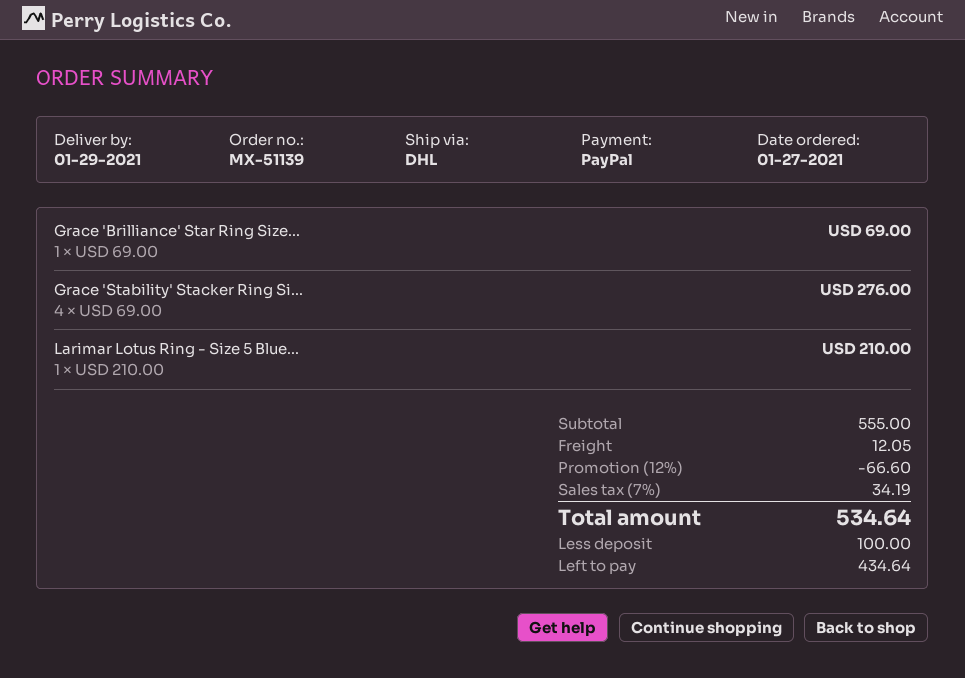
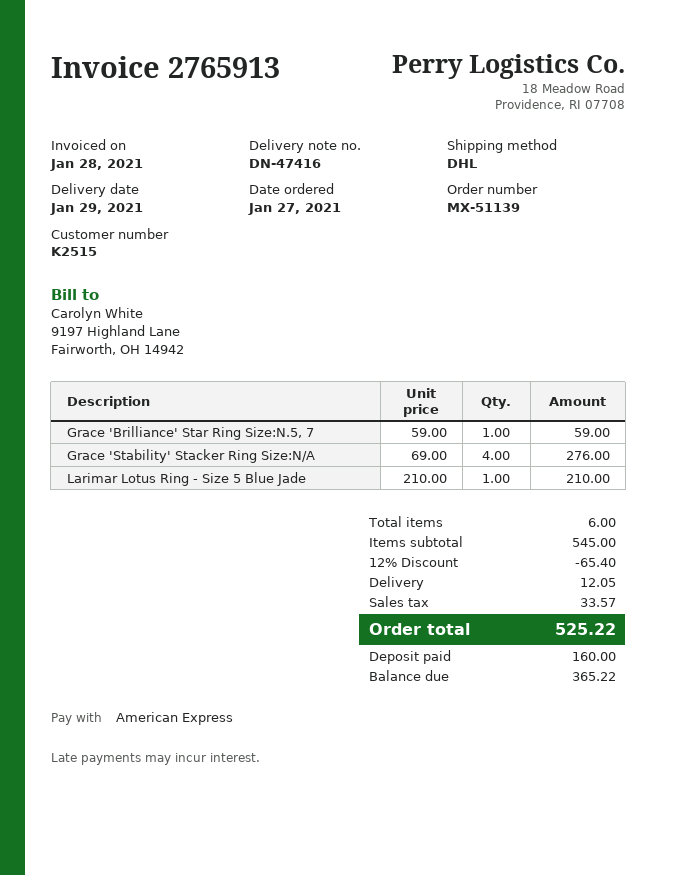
payment method: PayPal -> American Express
Grace 'Brilliance' Star Ring Size...: 1 x 69.00 = 69.00 -> 1 x 59.00 = 59.00
subtotal: 555.00 -> 545.00
discount: 12% = 66.60 -> 12% = 65.40
tax: 34.19 -> 33.57
total: 534.64 -> 525.22
deposit: 100.00 -> 160.00
balance: 434.64 -> 365.22

